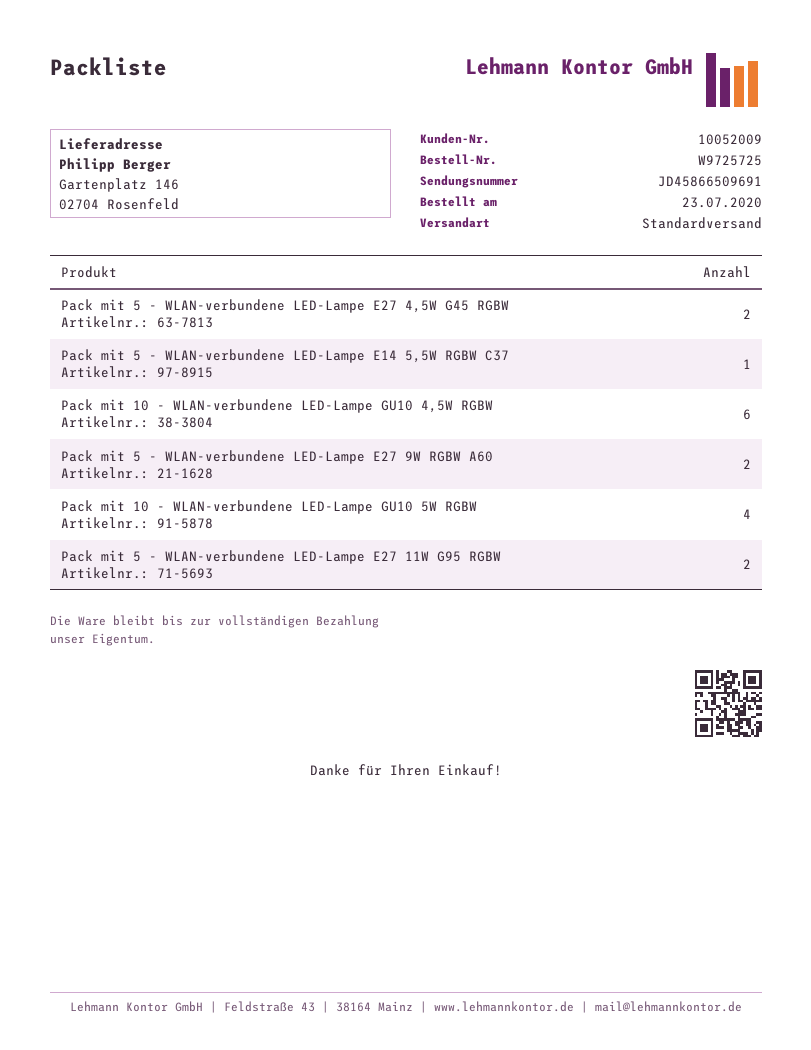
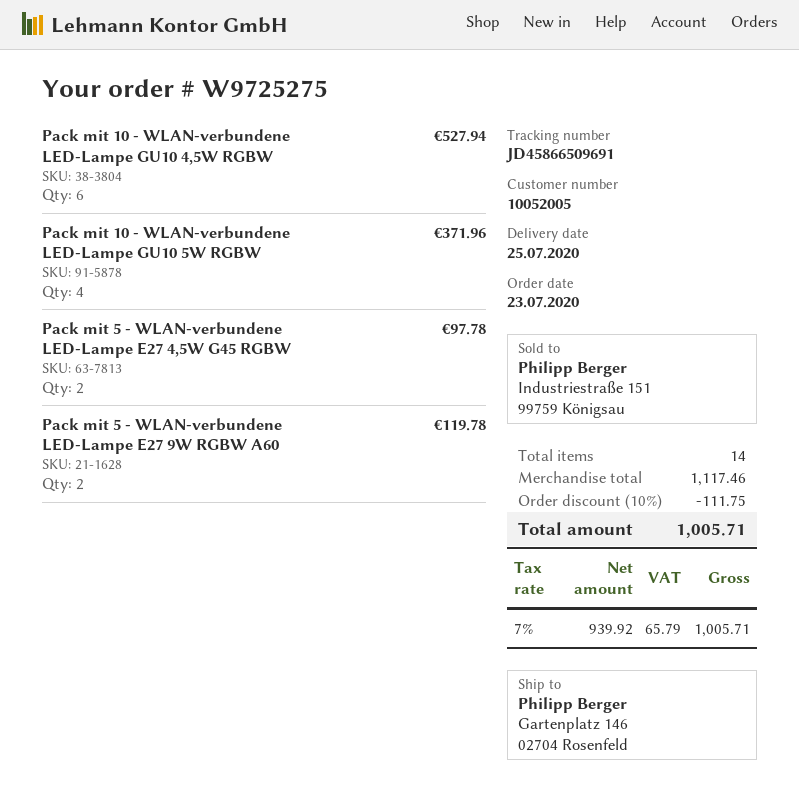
order number: W9725725 -> W9725275
customer number: 10052009 -> 10052005
Pack mit 5 - WLAN-verbundene LED-Lampe E14 5,5W RGBW C37: 1 -> none
Pack mit 5 - WLAN-verbundene LED-Lampe E27 11W G95 RGBW: 2 -> none

